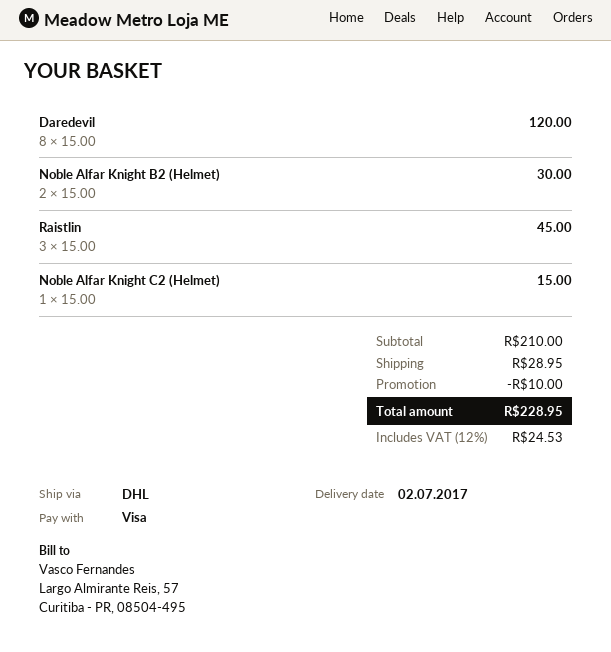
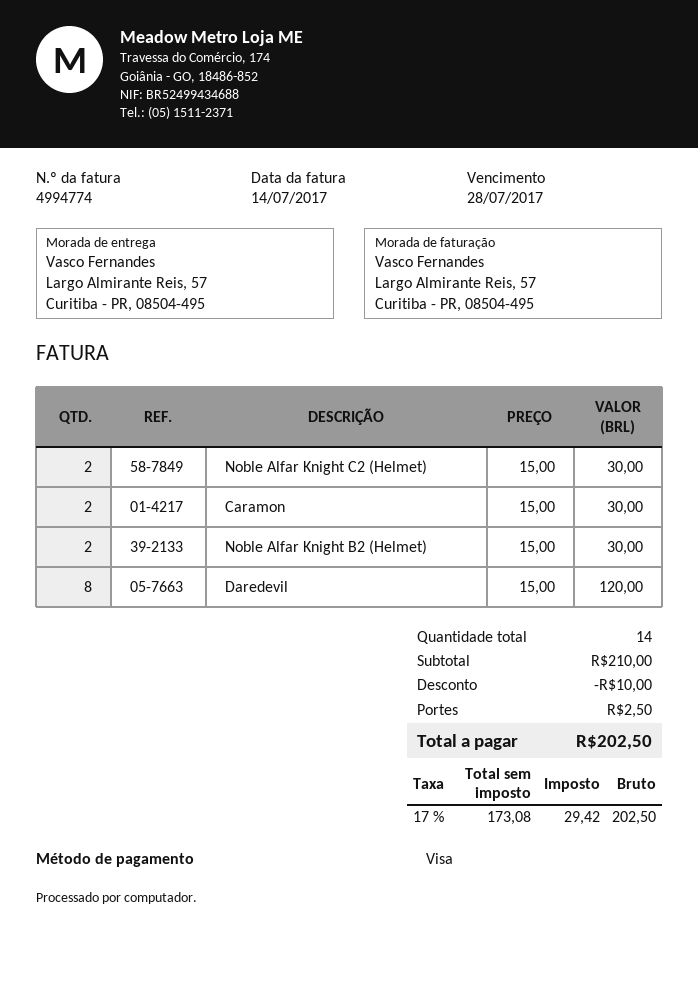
Raistlin: 3 x 15.00 = 45.00 -> none
Noble Alfar Knight C2 (Helmet): 1 x 15.00 = 15.00 -> 2 x 15.00 = 30.00
Caramon: none -> 2 x 15.00 = 30.00
shipping: 28.95 -> 2.50
tax: 12% = 24.53 -> 17% = 29.42
total: 228.95 -> 202.50

